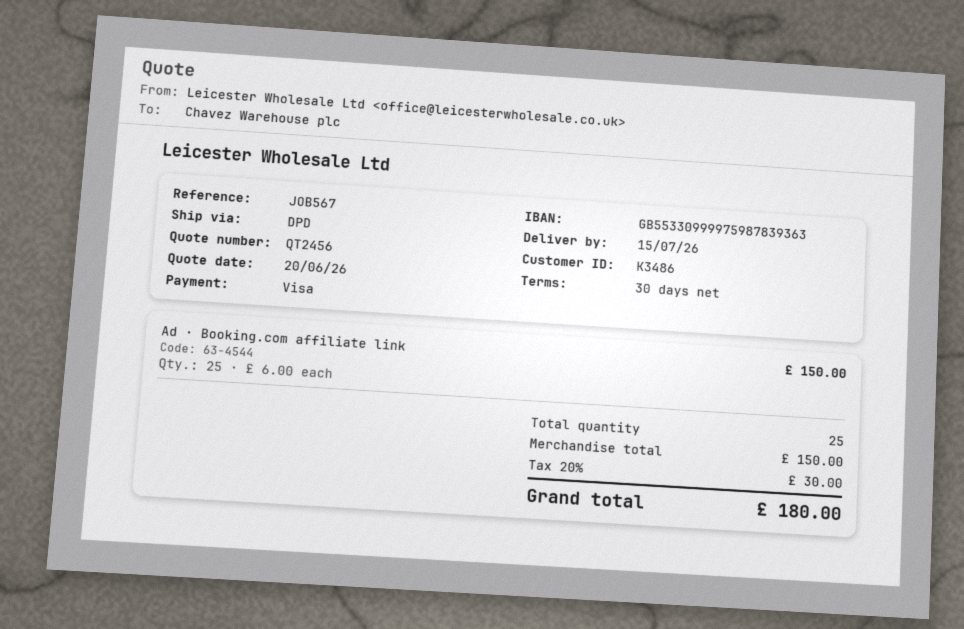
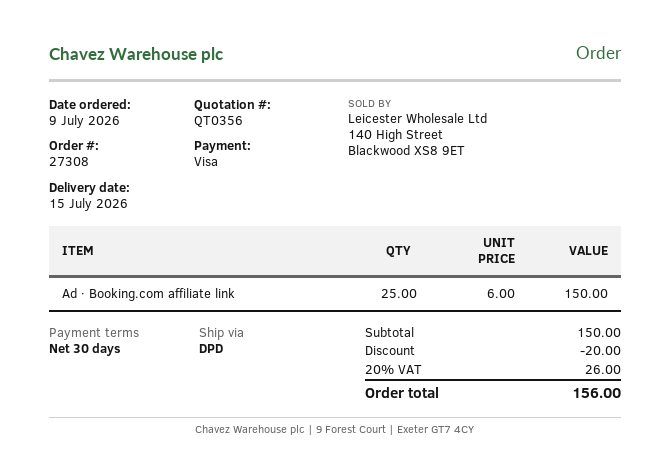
quote number: QT2456 -> QT0356
discount: none -> 20.00
tax: 20% = 30.00 -> 20% = 26.00
total: 180.00 -> 156.00

